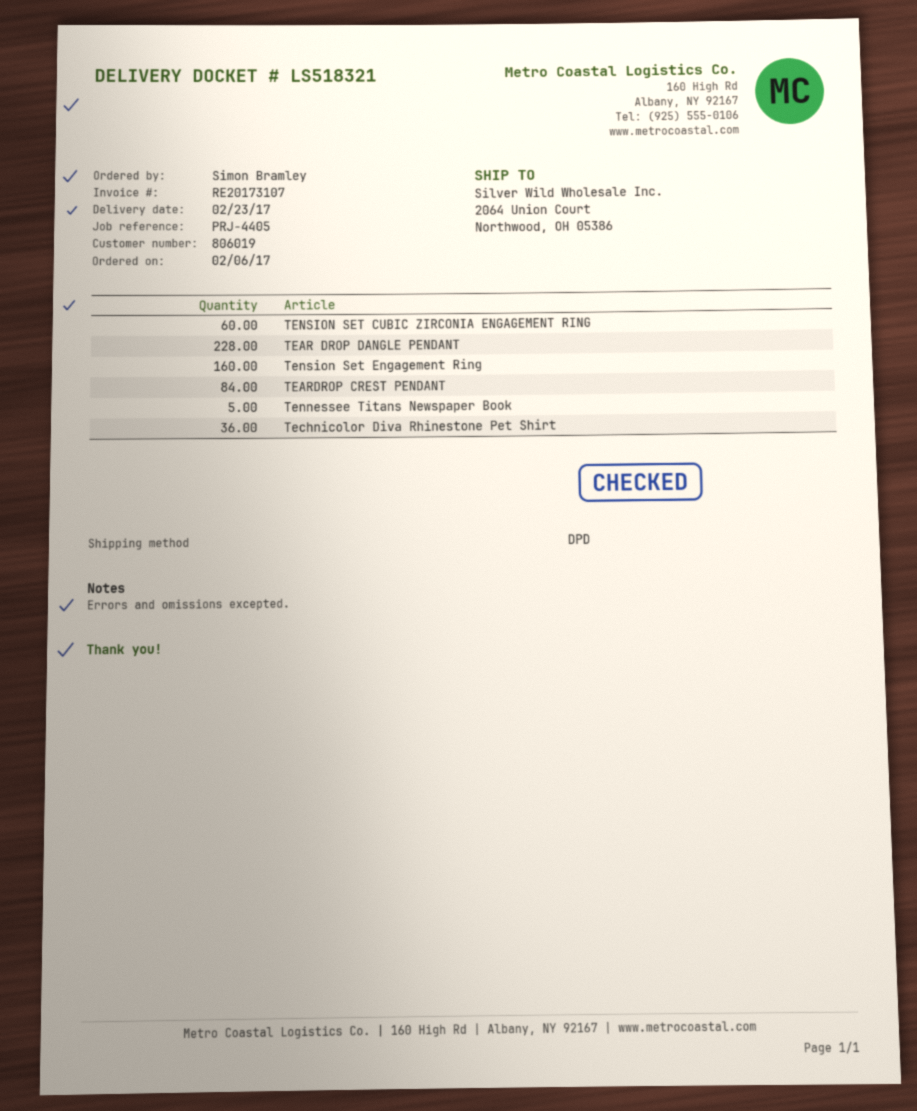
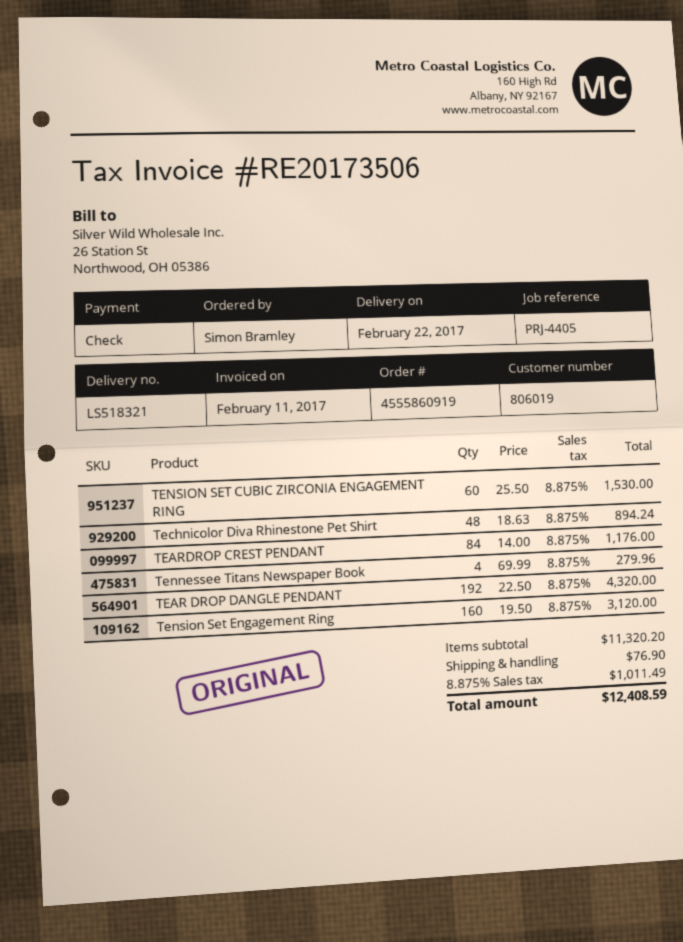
delivery date: 2017-02-23 -> 2017-02-22
invoice number: RE20173107 -> RE20173506
TEAR DROP DANGLE PENDANT: 228 -> 192
Tennessee Titans Newspaper Book: 5 -> 4
Technicolor Diva Rhinestone Pet Shirt: 36 -> 48

